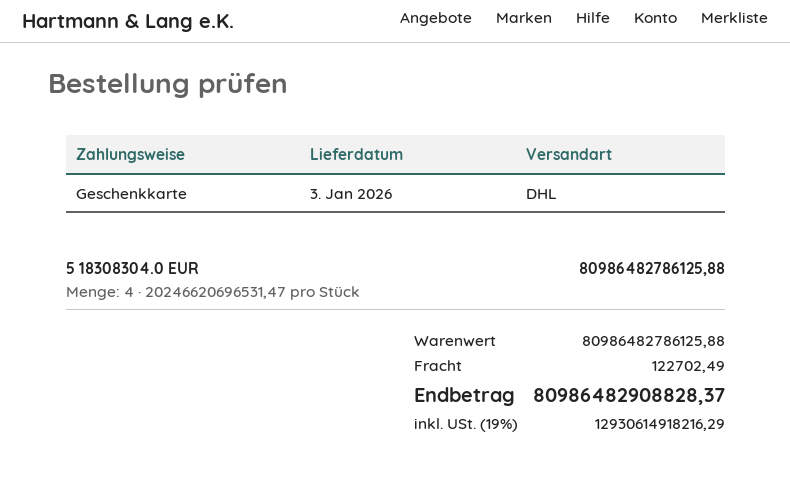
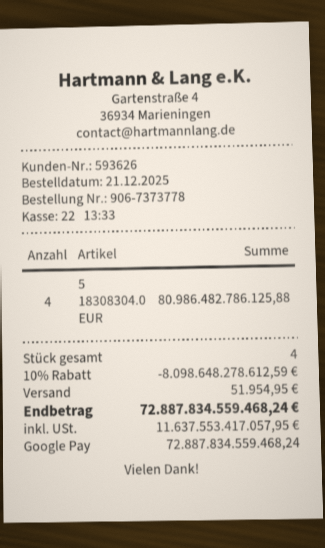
payment method: gift card -> Google Pay
discount: none -> 10% = 8098648278612.59
shipping: 122702.49 -> 51954.95
tax: 12930614918216.29 -> 11637553417057.95
total: 80986482908828.37 -> 72887834559468.24

